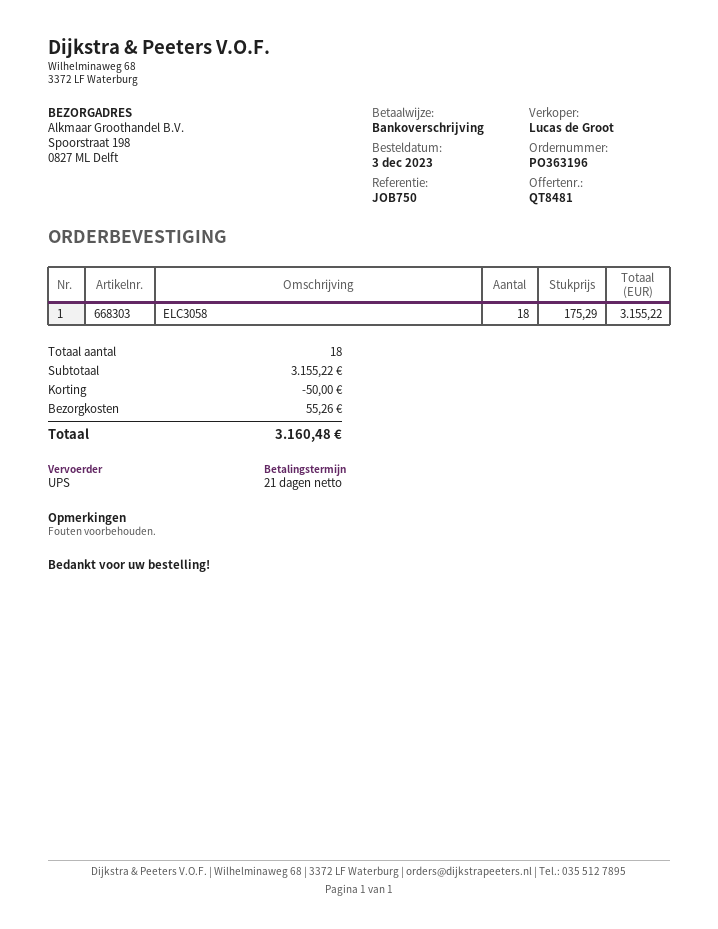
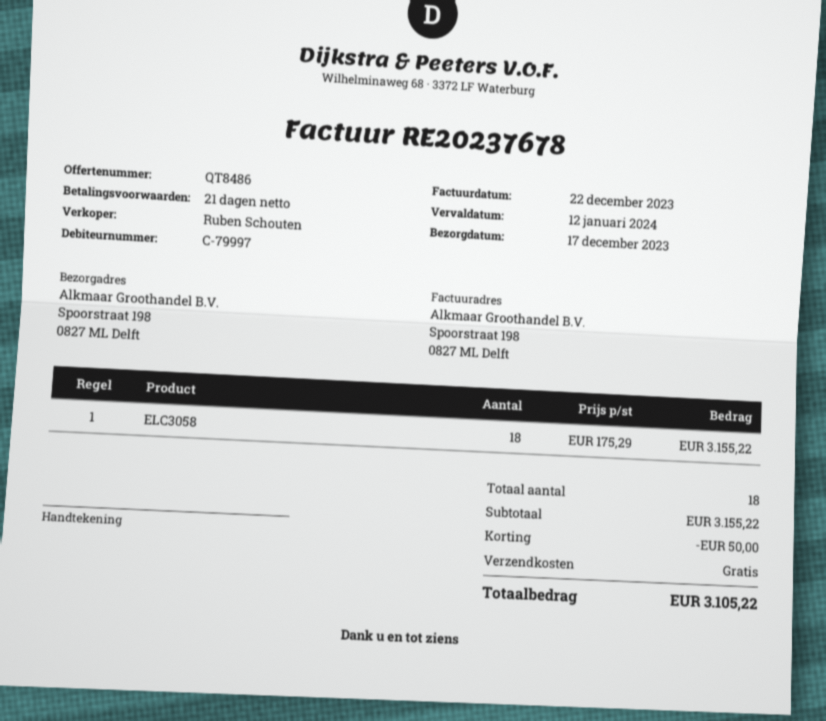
quote number: QT8481 -> QT8486
sales rep: Lucas de Groot -> Ruben Schouten
shipping: 55.26 -> 0.00
total: 3160.48 -> 3105.22

